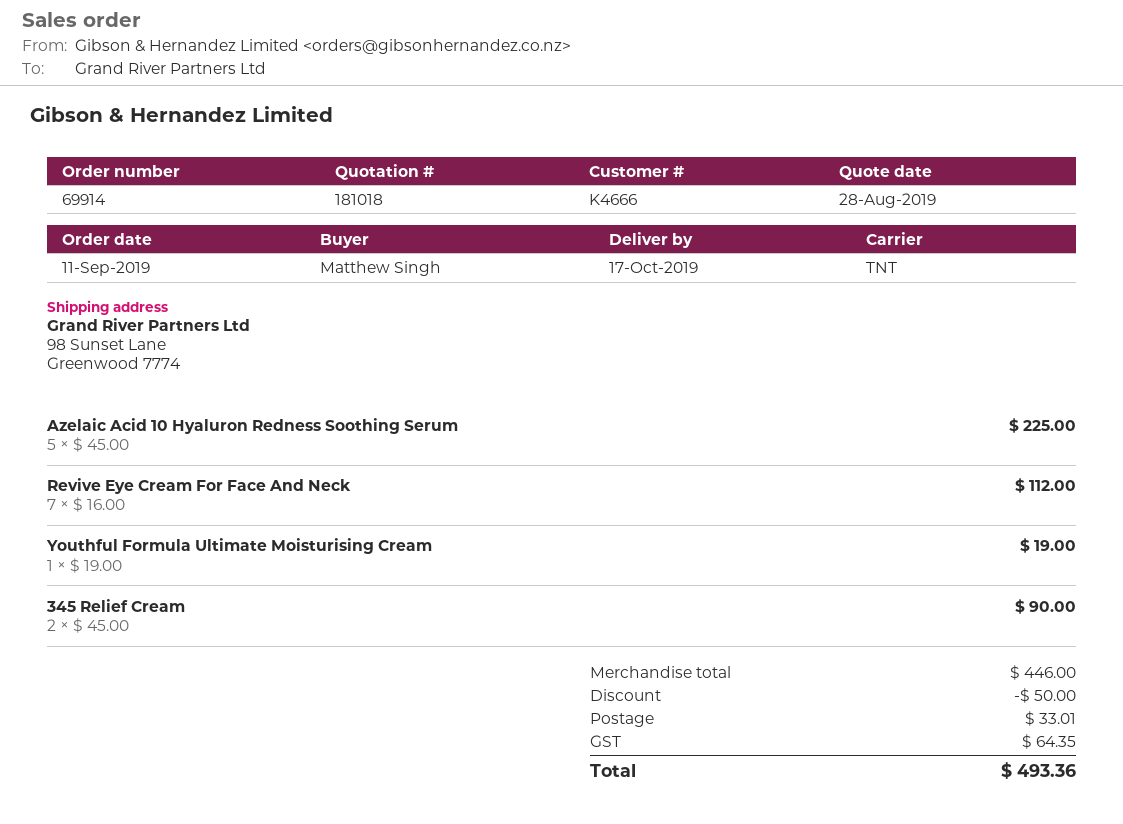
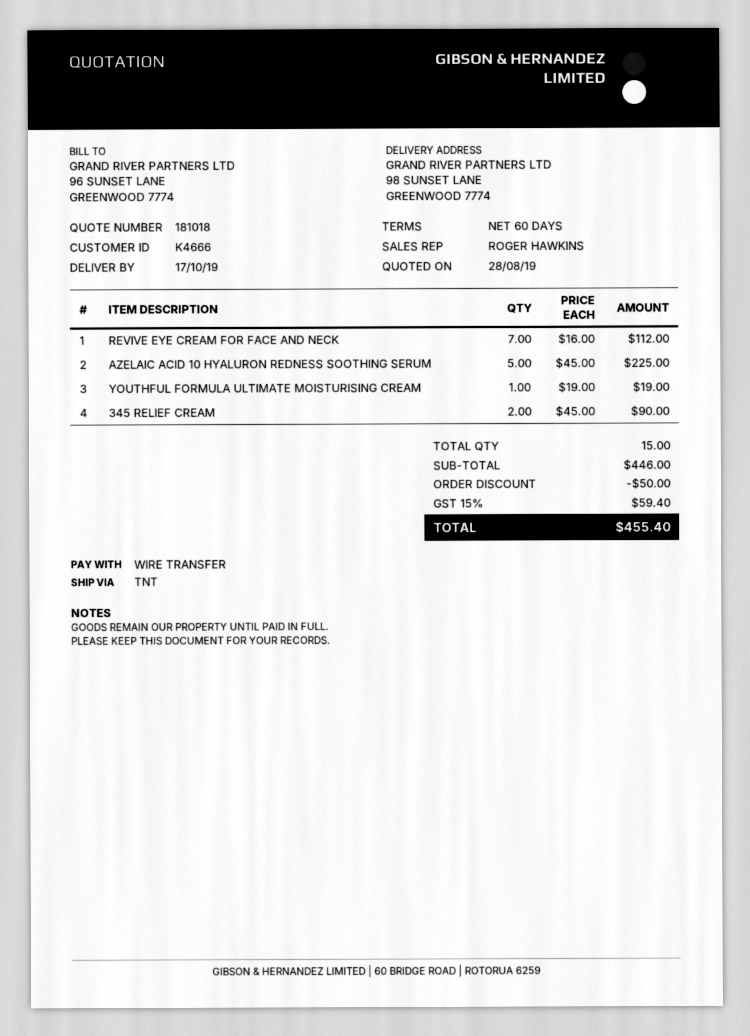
shipping: 33.01 -> none
tax: 64.35 -> 59.40
total: 493.36 -> 455.40

